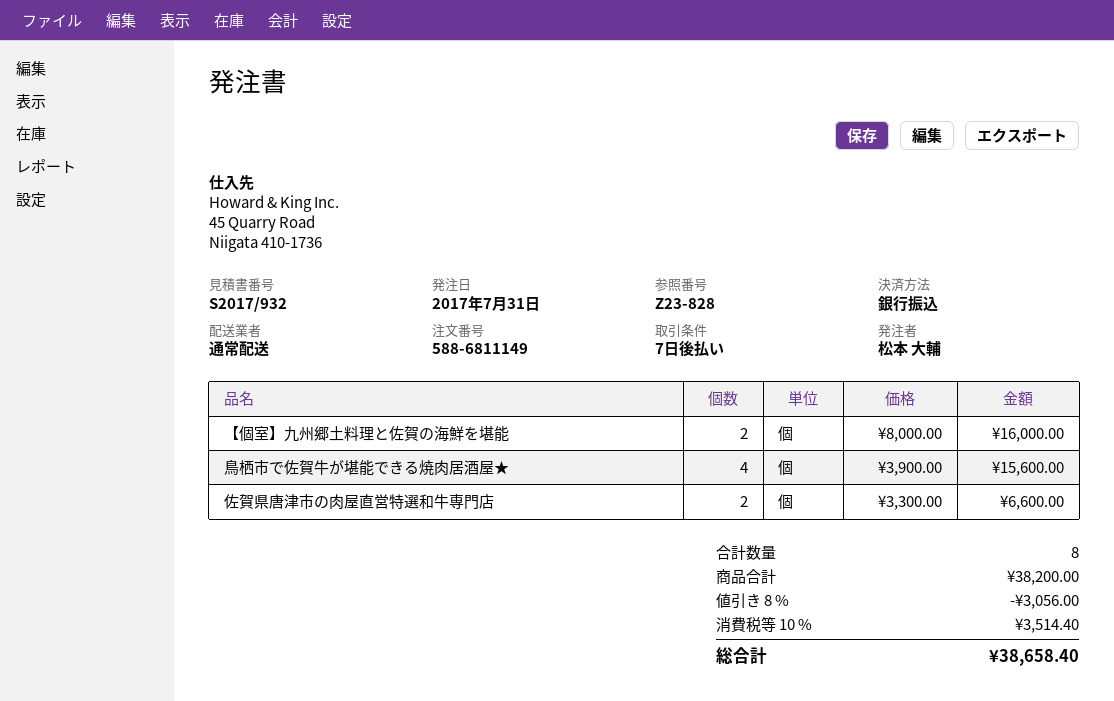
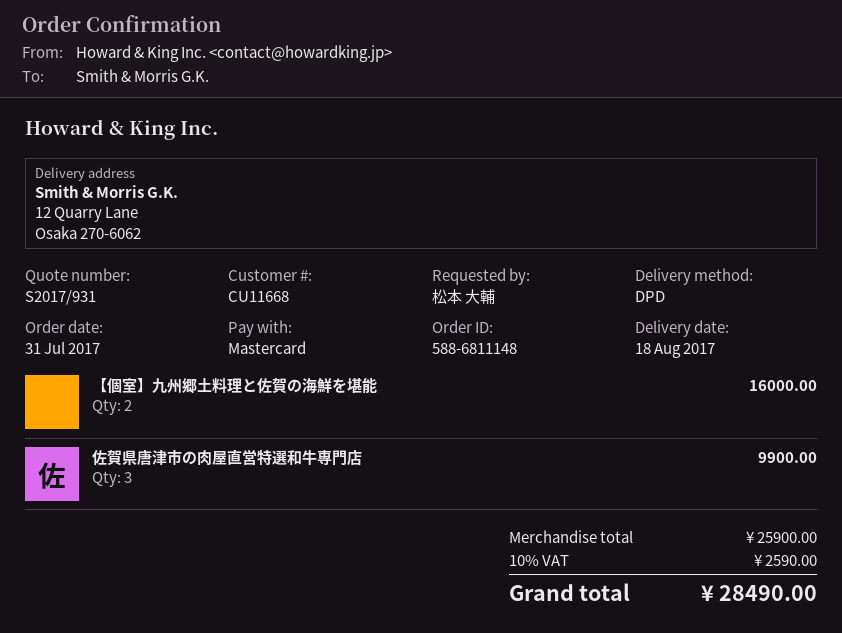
quote number: S2017/932 -> S2017/931
order number: 588-6811149 -> 588-6811148
payment method: bank transfer -> Mastercard
shipping method: standard -> DPD
鳥栖市で佐賀牛が堪能できる焼肉居酒屋★: 4 for 15600.00 -> none
佐賀県唐津市の肉屋直営特選和牛専門店: 2 for 6600.00 -> 3 for 9900.00
subtotal: 38200.00 -> 25900.00
discount: 8% = 3056.00 -> none
tax: 10% = 3514.40 -> 10% = 2590.00
total: 38658.40 -> 28490.00

